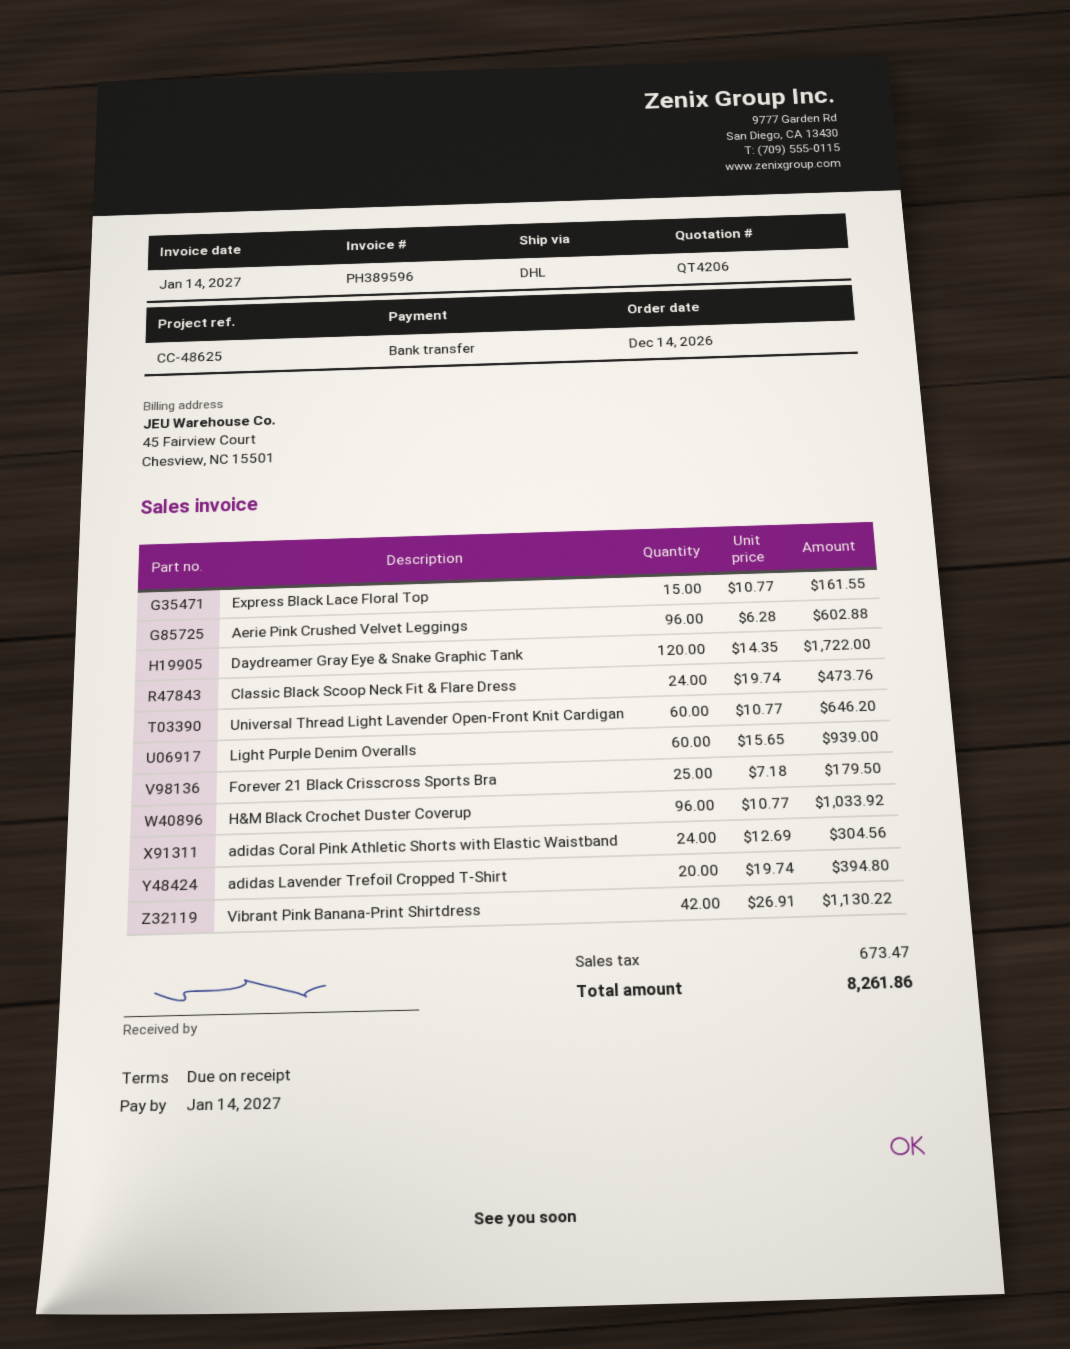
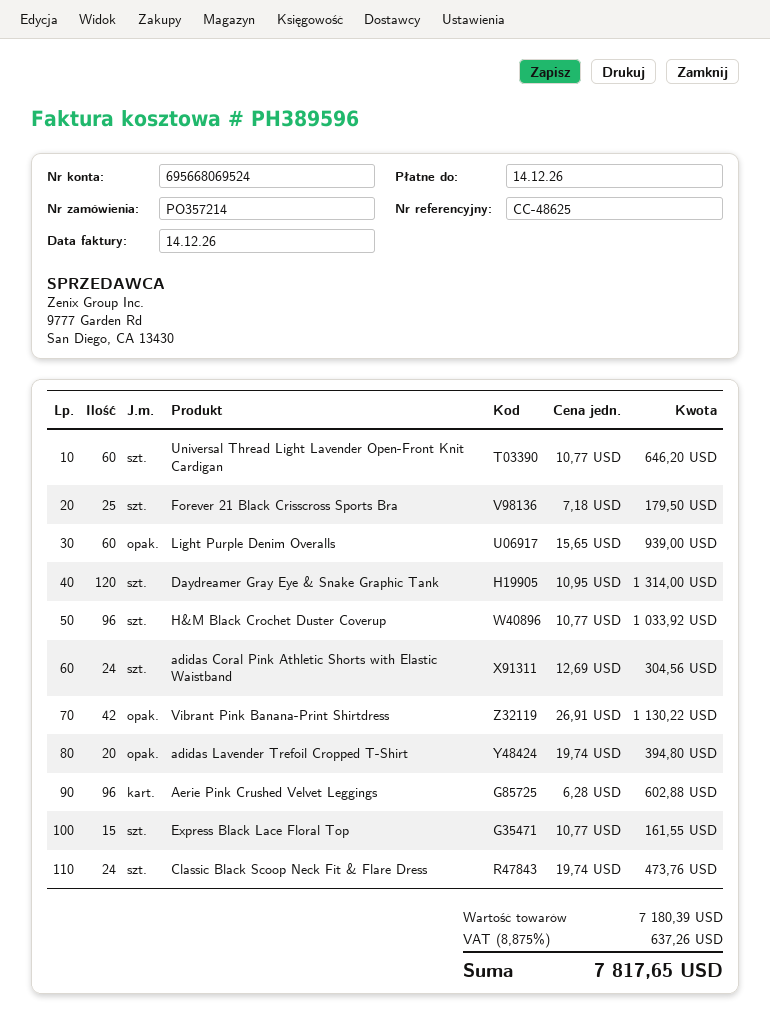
invoice date: 2027-01-14 -> 2026-12-14
due date: 2027-01-14 -> 2026-12-14
Daydreamer Gray Eye & Snake Graphic Tank: 120 x 14.35 = 1722.00 -> 120 x 10.95 = 1314.00
tax: 673.47 -> 637.26
total: 8261.86 -> 7817.65

